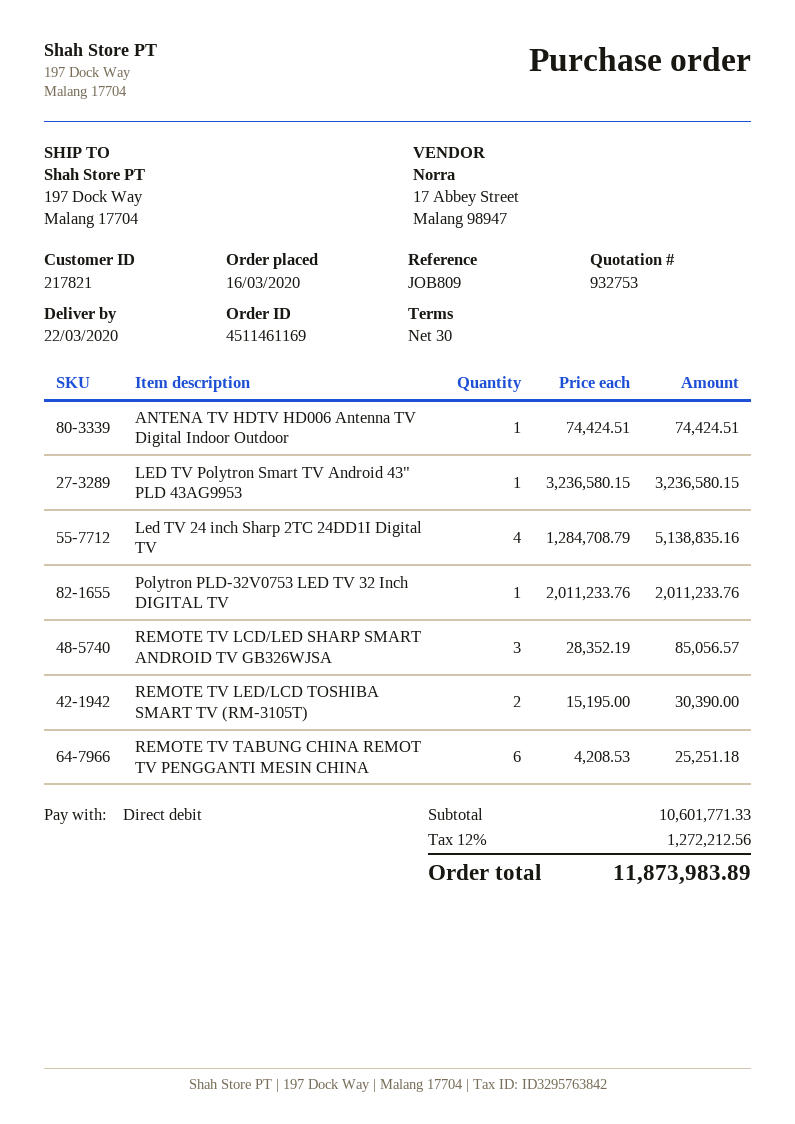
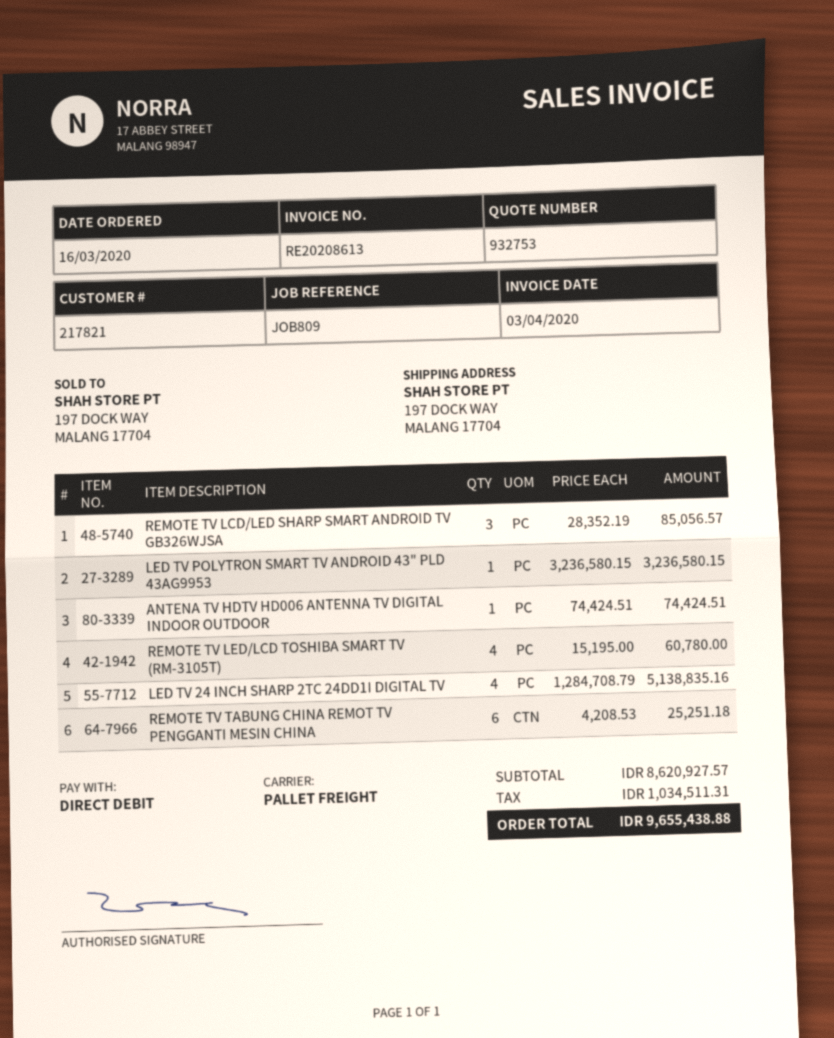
Polytron PLD-32V0753 LED TV 32 Inch DIGITAL TV: 1 x 2011233.76 = 2011233.76 -> none
REMOTE TV LED/LCD TOSHIBA SMART TV (RM-3105T): 2 x 15195.00 = 30390.00 -> 4 x 15195.00 = 60780.00
subtotal: 10601771.33 -> 8620927.57
tax: 1272212.56 -> 1034511.31
total: 11873983.89 -> 9655438.88

